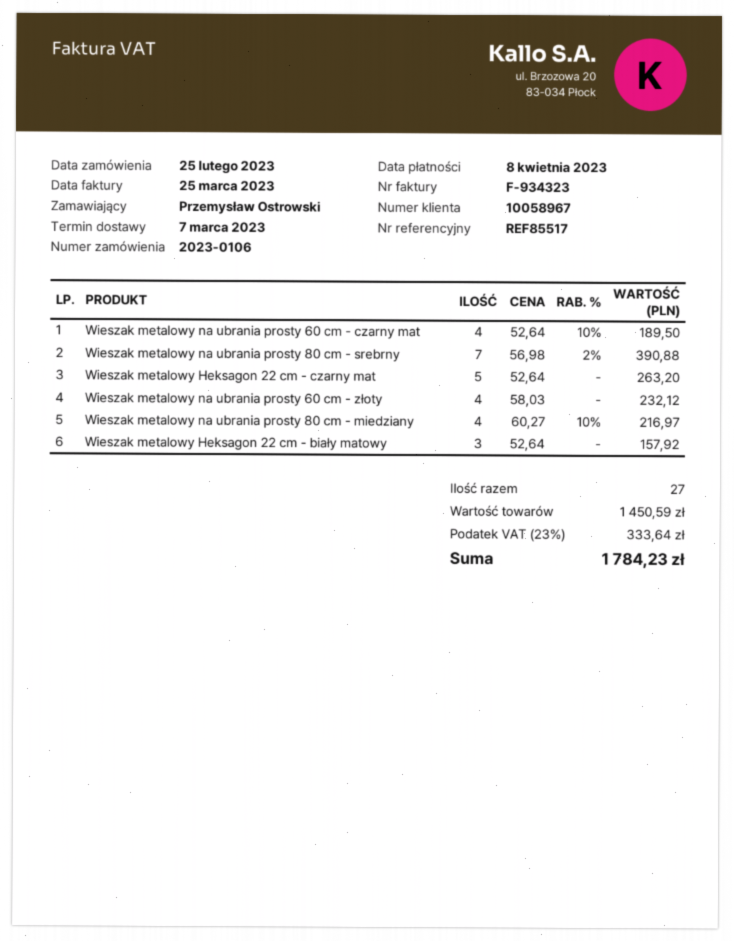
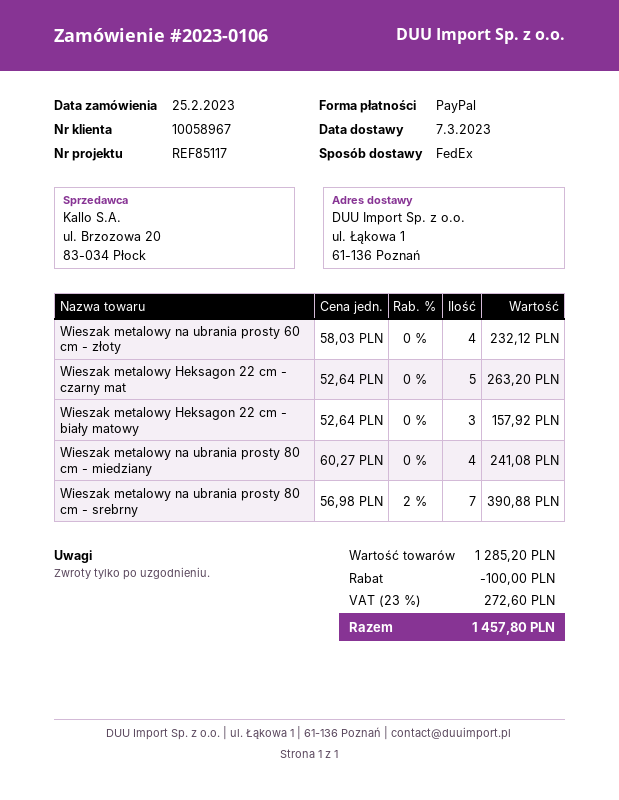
reference: REF85517 -> REF85117
Wieszak metalowy na ubrania prosty 60 cm - czarny mat: 4 x 52.64 - 10% = 189.50 -> none
Wieszak metalowy na ubrania prosty 80 cm - miedziany: 4 x 60.27 - 10% = 216.97 -> 4 x 60.27 = 241.08
subtotal: 1450.59 -> 1285.20
discount: none -> 100.00
tax: 23% = 333.64 -> 23% = 272.60
total: 1784.23 -> 1457.80

